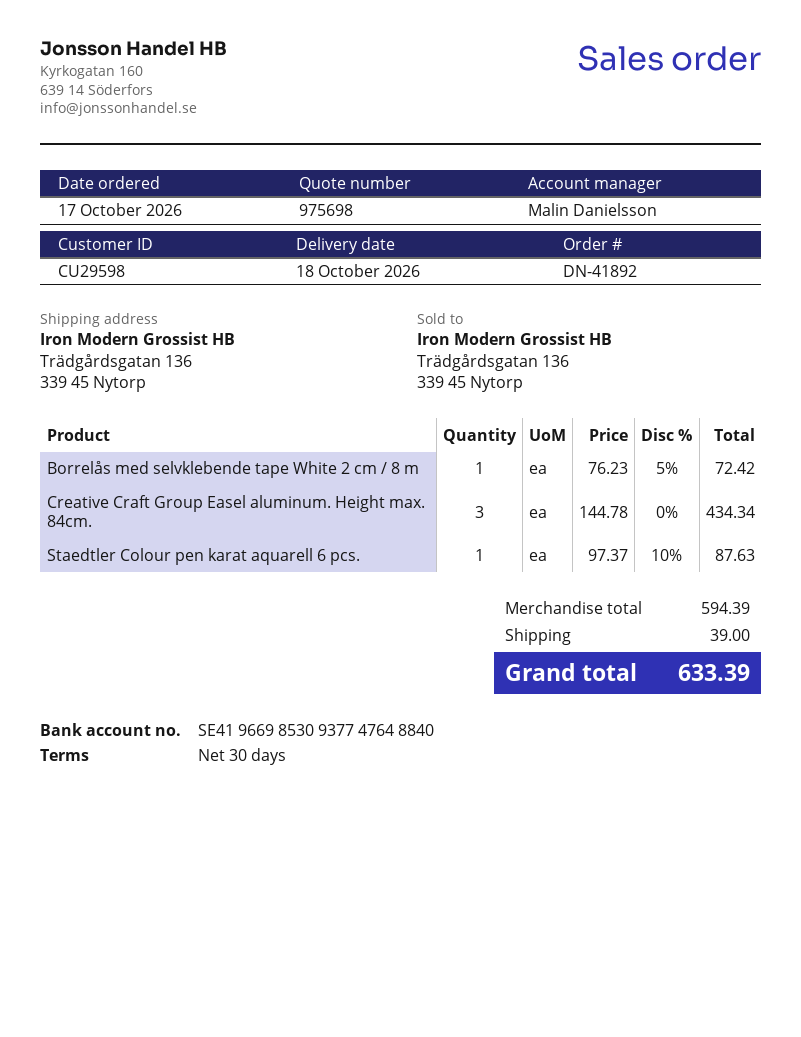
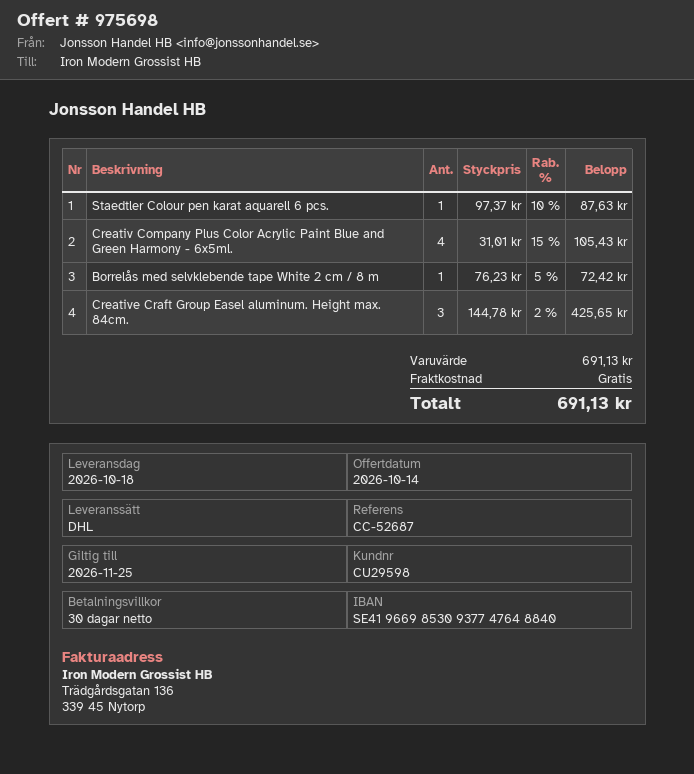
Creative Craft Group Easel aluminum. Height max. 84cm.: 3 x 144.78 = 434.34 -> 3 x 144.78 - 2% = 425.65
Creativ Company Plus Color Acrylic Paint Blue and Green Harmony - 6x5ml.: none -> 4 x 31.01 - 15% = 105.43
subtotal: 594.39 -> 691.13
shipping: 39.00 -> 0.00
total: 633.39 -> 691.13

